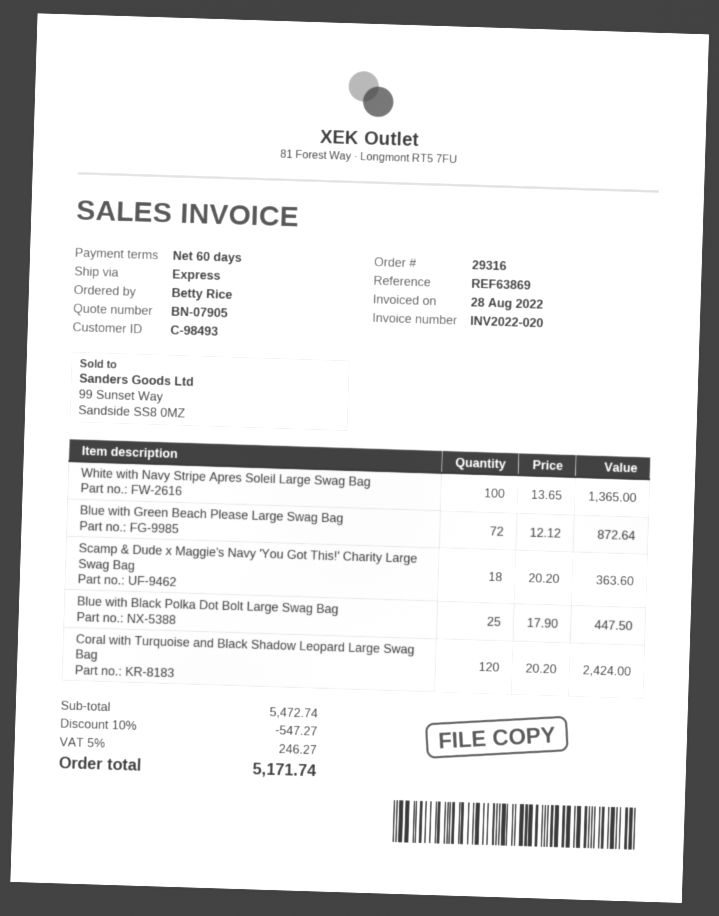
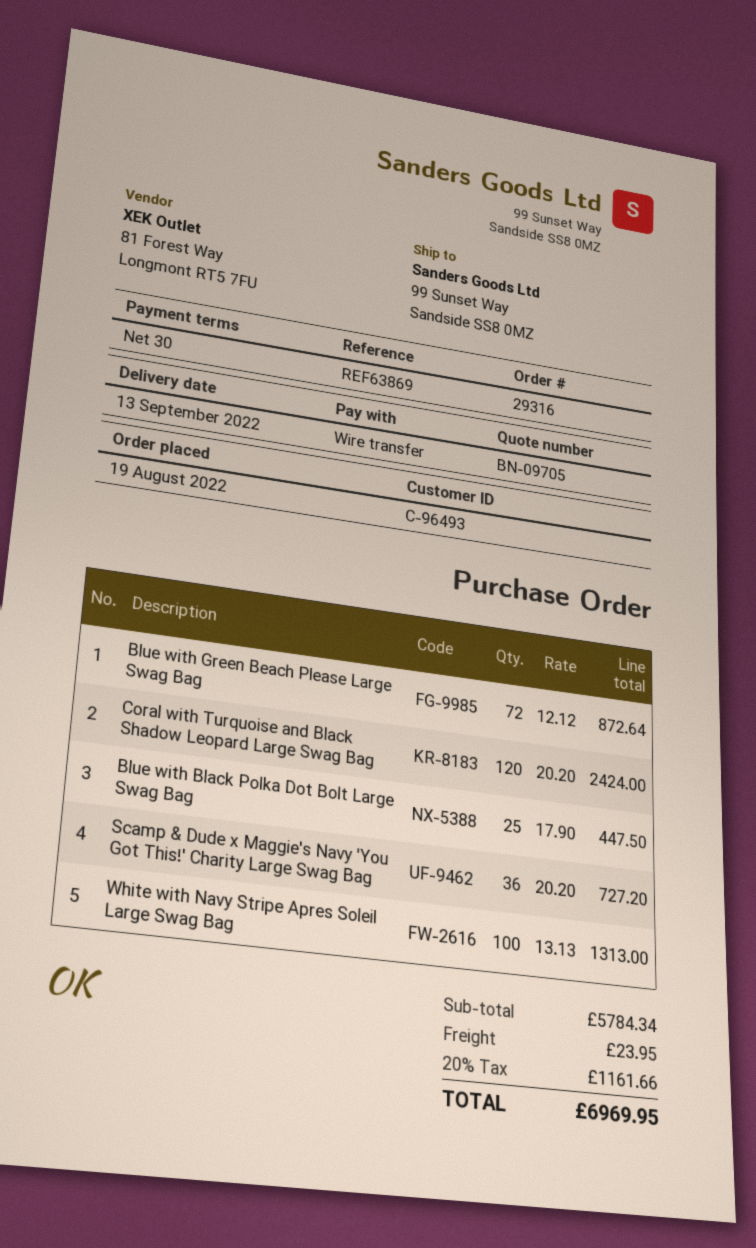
quote number: BN-07905 -> BN-09705
payment terms: 60 days -> 30 days
customer number: C-98493 -> C-96493
White with Navy Stripe Apres Soleil Large Swag Bag: 100 x 13.65 = 1365.00 -> 100 x 13.13 = 1313.00
Scamp & Dude x Maggie's Navy 'You Got This!' Charity Large Swag Bag: 18 x 20.20 = 363.60 -> 36 x 20.20 = 727.20
subtotal: 5472.74 -> 5784.34
discount: 10% = 547.27 -> none
shipping: none -> 23.95
tax: 5% = 246.27 -> 20% = 1161.66
total: 5171.74 -> 6969.95

